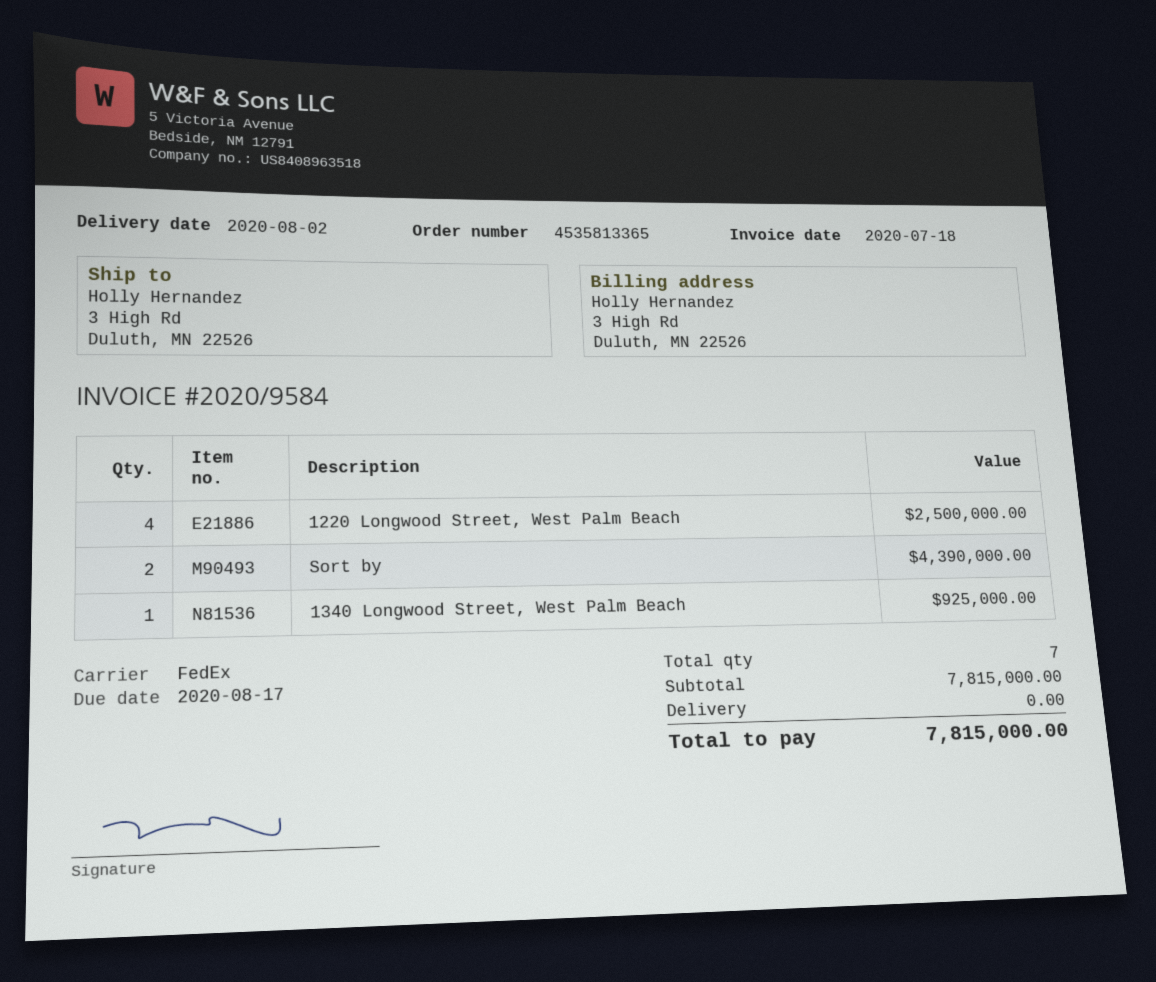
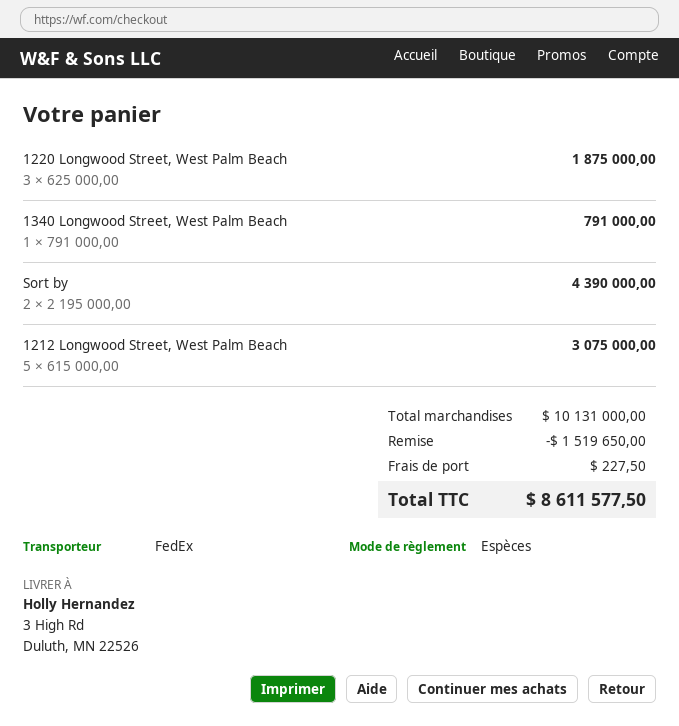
1220 Longwood Street, West Palm Beach: 4 for 2500000.00 -> 3 for 1875000.00
1340 Longwood Street, West Palm Beach: 1 for 925000.00 -> 1 for 791000.00
1212 Longwood Street, West Palm Beach: none -> 5 for 3075000.00
subtotal: 7815000.00 -> 10131000.00
discount: none -> 1519650.00
shipping: 0.00 -> 227.50
total: 7815000.00 -> 8611577.50

